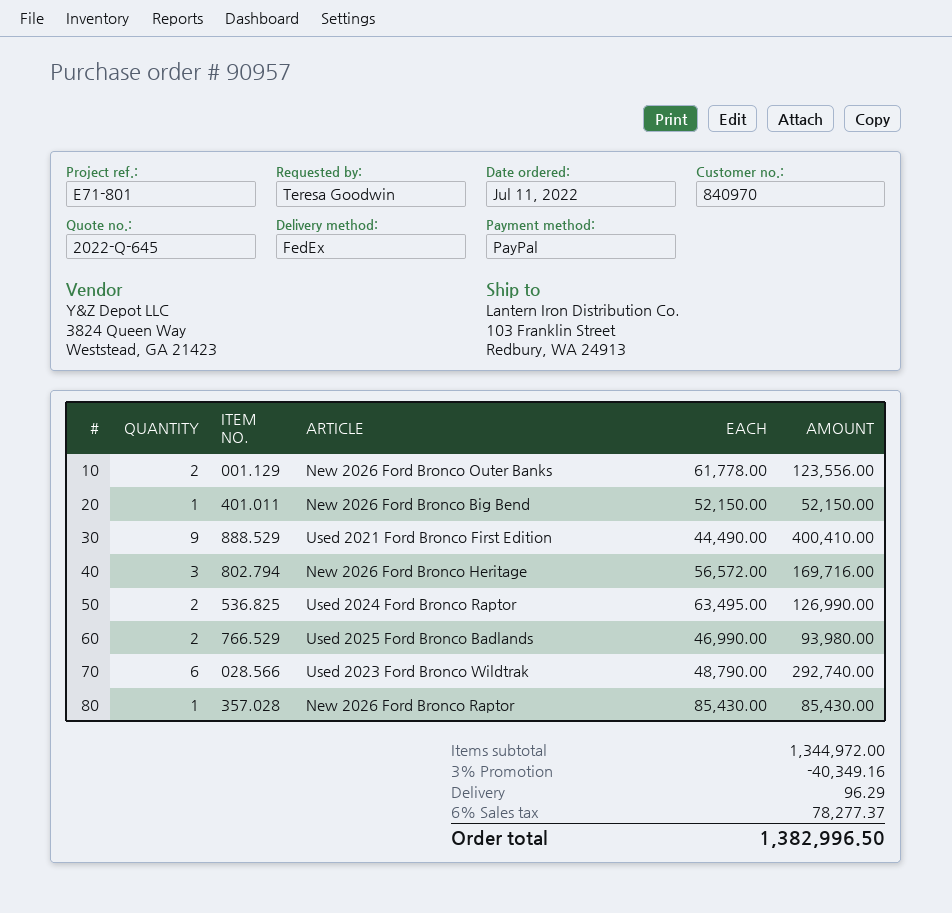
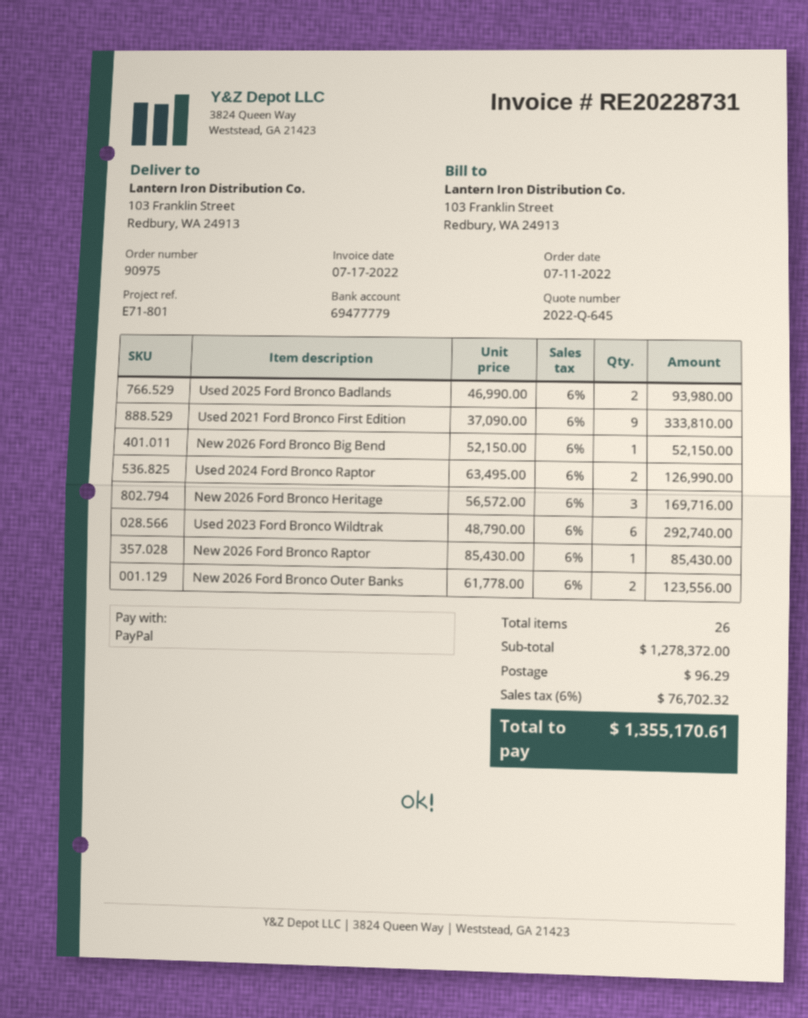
order number: 90957 -> 90975
Used 2021 Ford Bronco First Edition: 9 x 44490.00 = 400410.00 -> 9 x 37090.00 = 333810.00
subtotal: 1344972.00 -> 1278372.00
discount: 3% = 40349.16 -> none
tax: 6% = 78277.37 -> 6% = 76702.32
total: 1382996.50 -> 1355170.61

